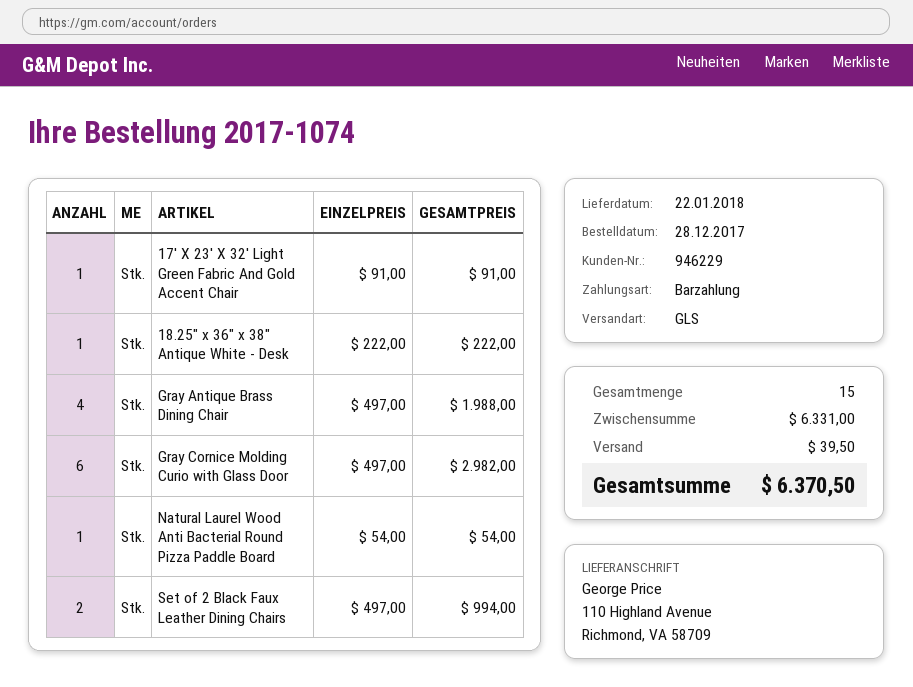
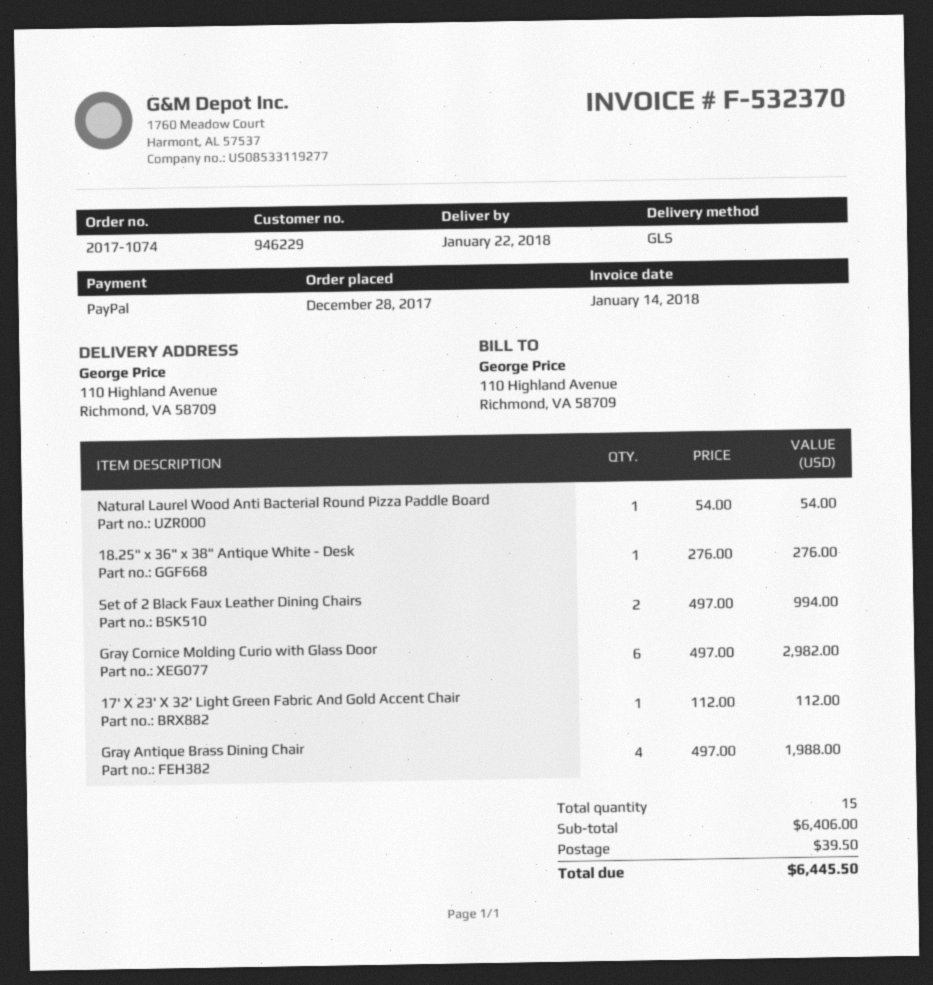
payment method: cash -> PayPal
17' X 23' X 32' Light Green Fabric And Gold Accent Chair: 1 x 91.00 = 91.00 -> 1 x 112.00 = 112.00
18.25" x 36" x 38" Antique White - Desk: 1 x 222.00 = 222.00 -> 1 x 276.00 = 276.00
subtotal: 6331.00 -> 6406.00
total: 6370.50 -> 6445.50

